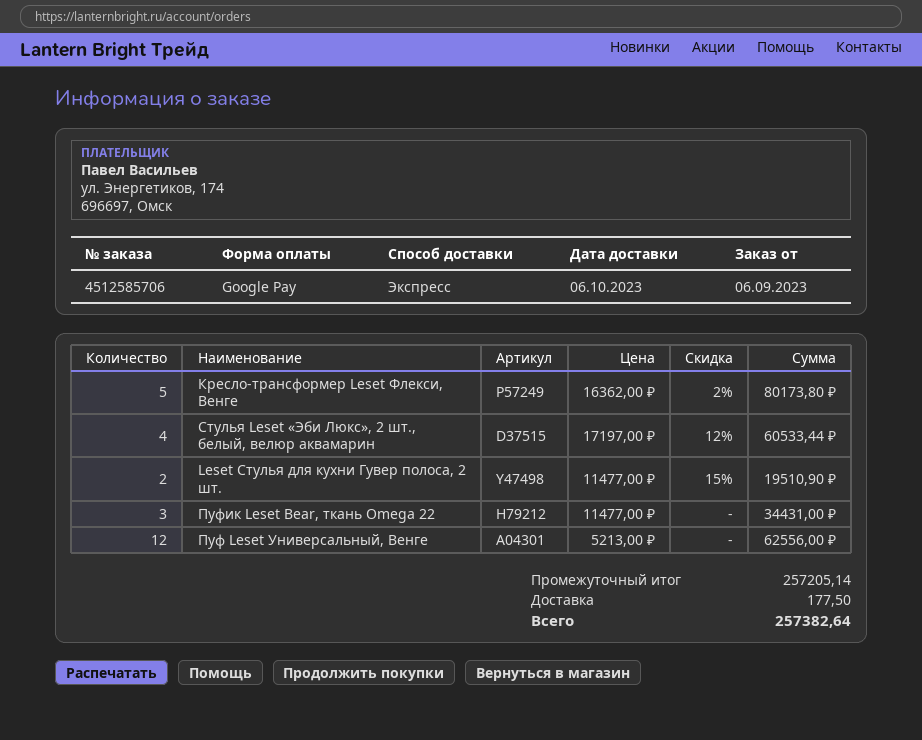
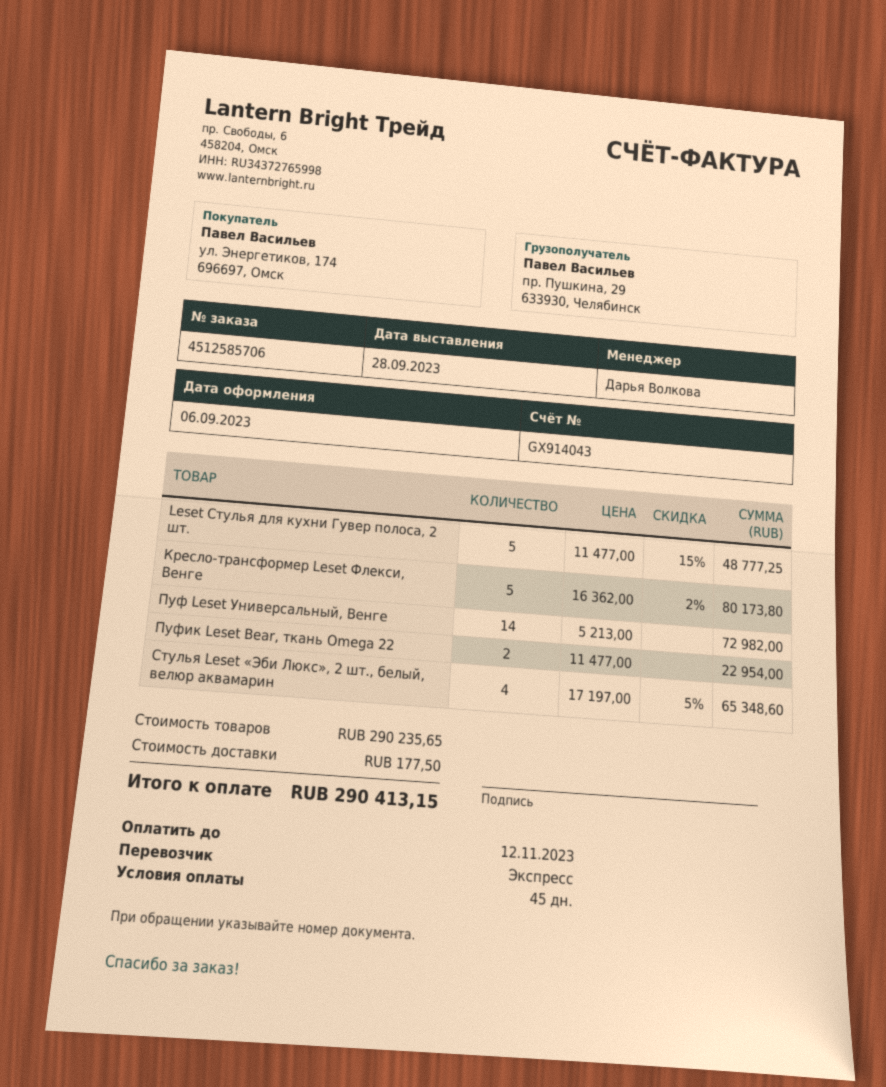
Стулья Leset «Эби Люкс», 2 шт., белый, велюр аквамарин: 4 x 17197.00 - 12% = 60533.44 -> 4 x 17197.00 - 5% = 65348.60
Leset Стулья для кухни Гувер полоса, 2 шт.: 2 x 11477.00 - 15% = 19510.90 -> 5 x 11477.00 - 15% = 48777.25
Пуфик Leset Bear, ткань Omega 22: 3 x 11477.00 = 34431.00 -> 2 x 11477.00 = 22954.00
Пуф Leset Универсальный, Венге: 12 x 5213.00 = 62556.00 -> 14 x 5213.00 = 72982.00
subtotal: 257205.14 -> 290235.65
total: 257382.64 -> 290413.15

